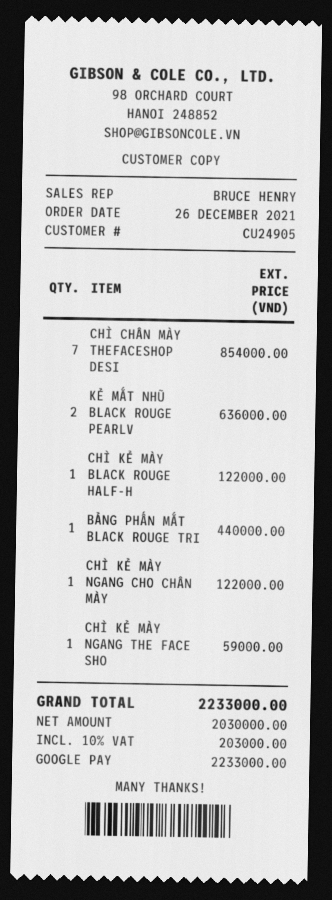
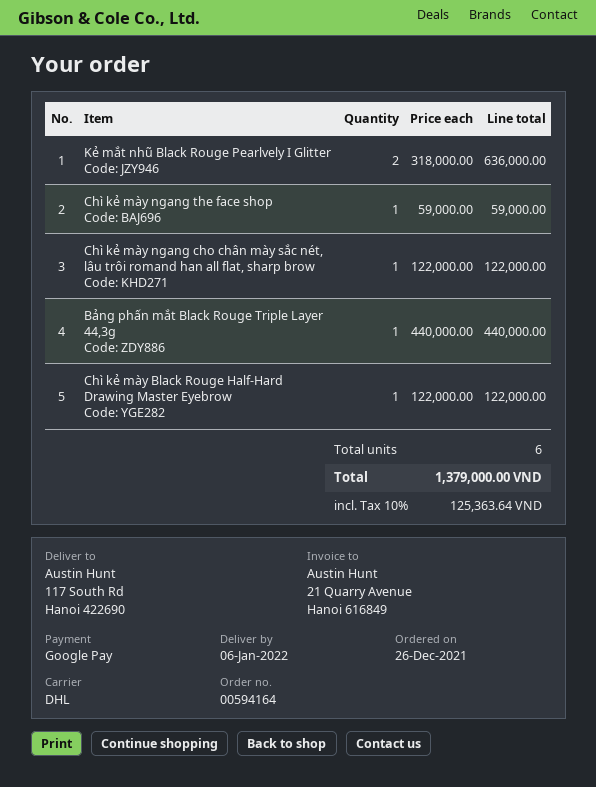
CHÌ CHÂN MÀY THEFACESHOP DESI: 7 for 854000.00 -> none
tax: 10% = 203000.00 -> 10% = 125363.64
total: 2233000.00 -> 1379000.00

